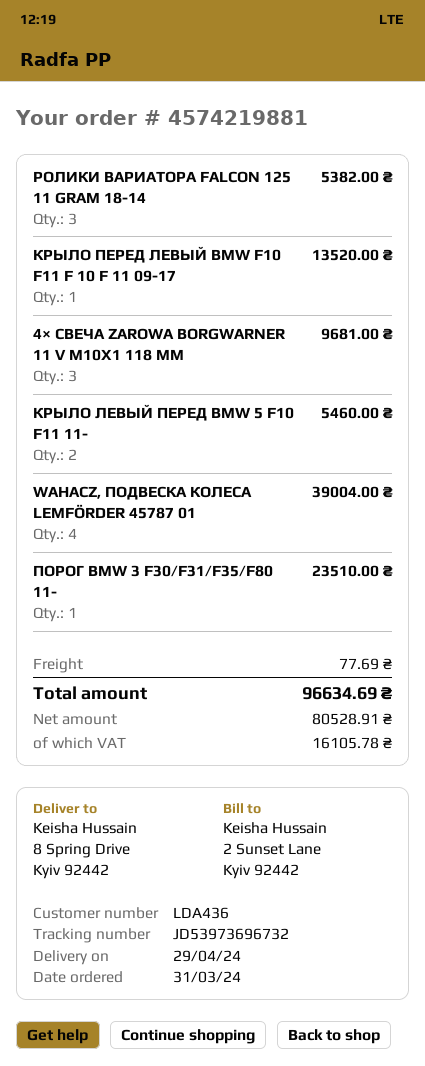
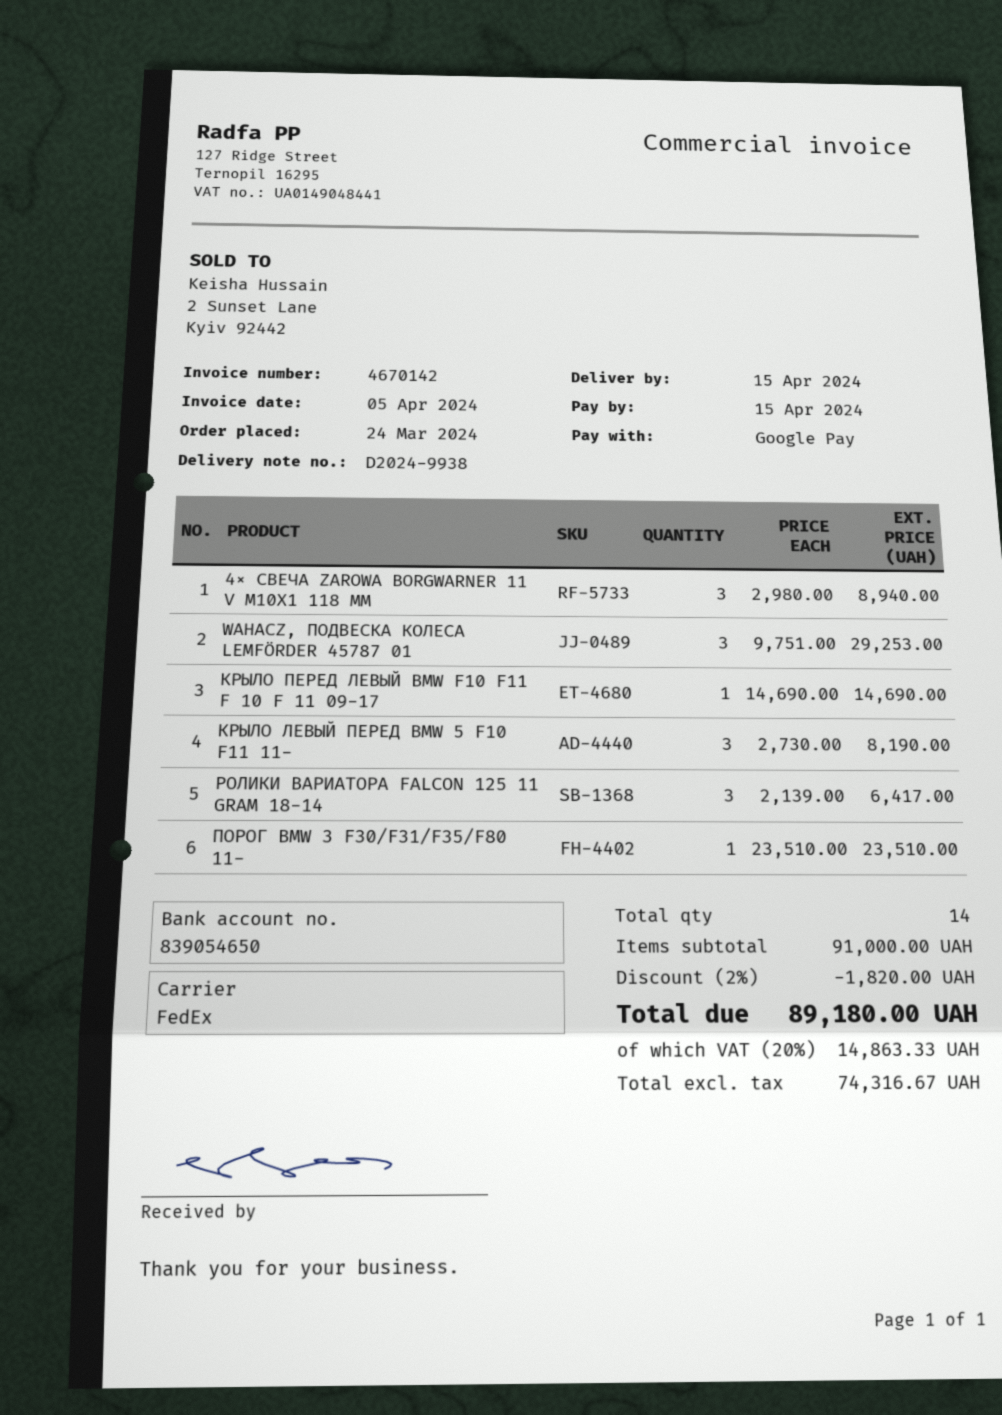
order date: 2024-03-31 -> 2024-03-24
delivery date: 2024-04-29 -> 2024-04-15
РОЛИКИ ВАРИАТОРА FALCON 125 11 GRAM 18-14: 3 for 5382.00 -> 3 for 6417.00
КРЫЛО ПЕРЕД ЛЕВЫЙ BMW F10 F11 F 10 F 11 09-17: 1 for 13520.00 -> 1 for 14690.00
4× СВЕЧА ZAROWA BORGWARNER 11 V M10X1 118 MM: 3 for 9681.00 -> 3 for 8940.00
КРЫЛО ЛЕВЫЙ ПЕРЕД BMW 5 F10 F11 11-: 2 for 5460.00 -> 3 for 8190.00
WAHACZ, ПОДВЕСКА КОЛЕСА LEMFÖRDER 45787 01: 4 for 39004.00 -> 3 for 29253.00
discount: none -> 2% = 1820.00
shipping: 77.69 -> none
net: 80528.91 -> 74316.67
tax: 16105.78 -> 14863.33
total: 96634.69 -> 89180.00

